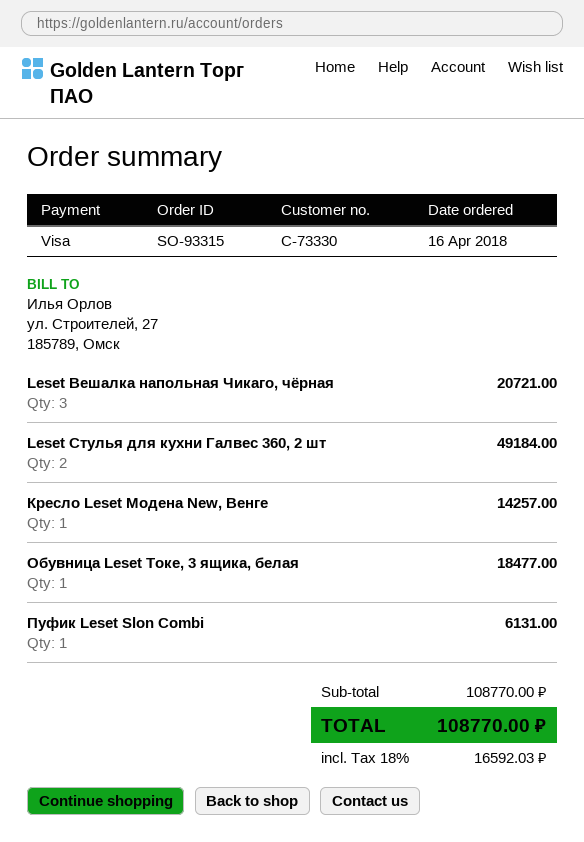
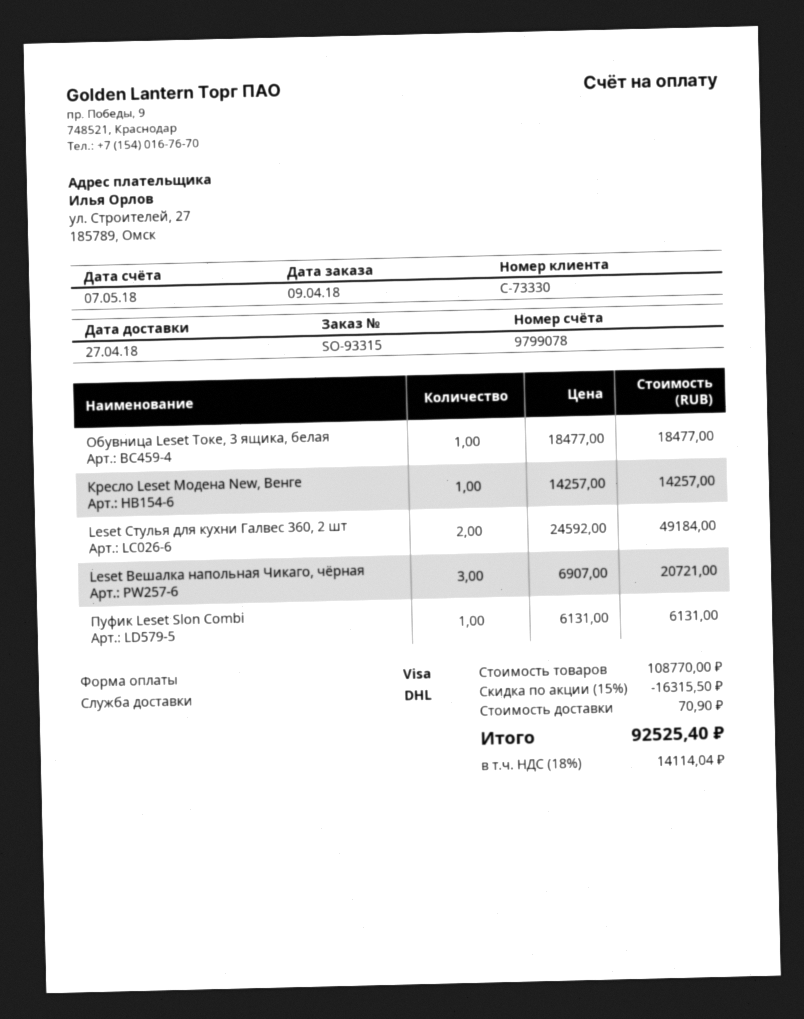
order date: 2018-04-16 -> 2018-04-09
discount: none -> 15% = 16315.50
shipping: none -> 70.90
tax: 18% = 16592.03 -> 18% = 14114.04
total: 108770.00 -> 92525.40

